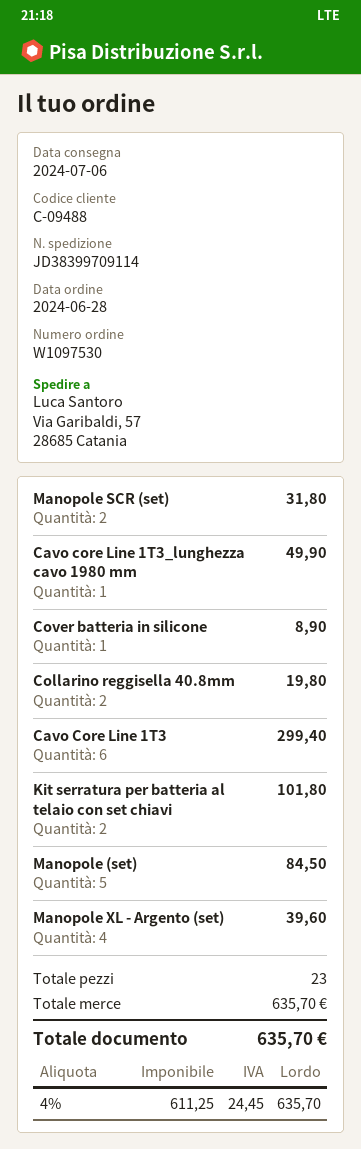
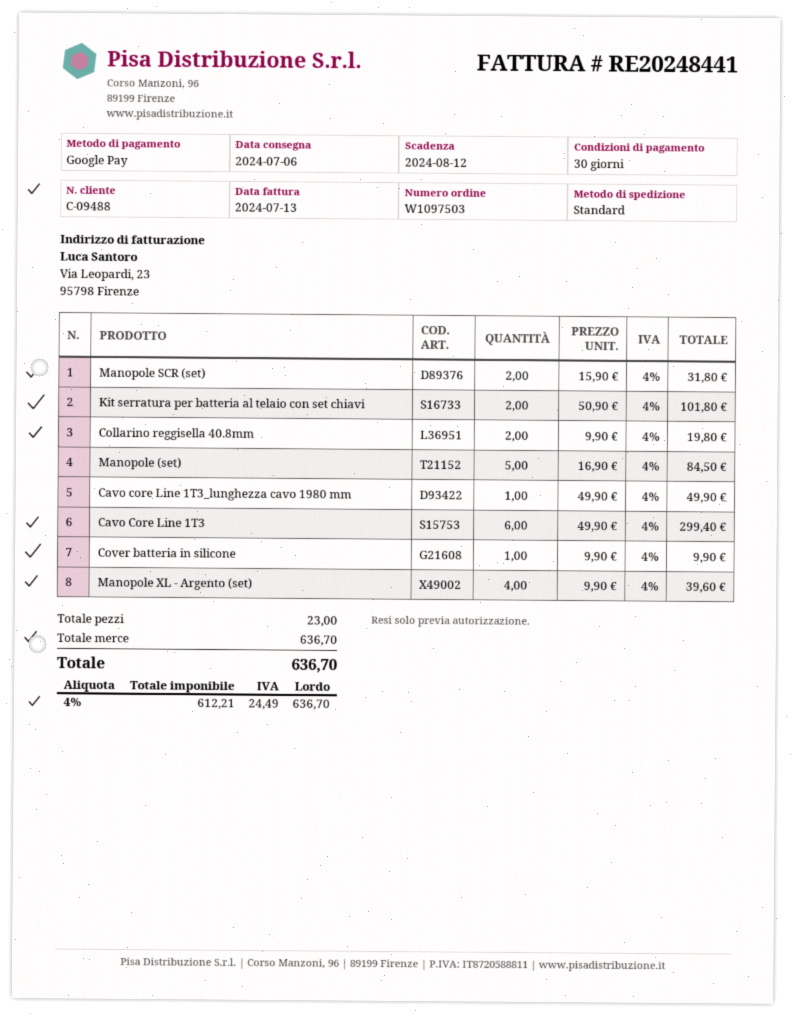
order number: W1097530 -> W1097503
Cover batteria in silicone: 1 for 8.90 -> 1 for 9.90
subtotal: 635.70 -> 636.70
net: 611.25 -> 612.21
tax: 4% = 24.45 -> 4% = 24.49
total: 635.70 -> 636.70

